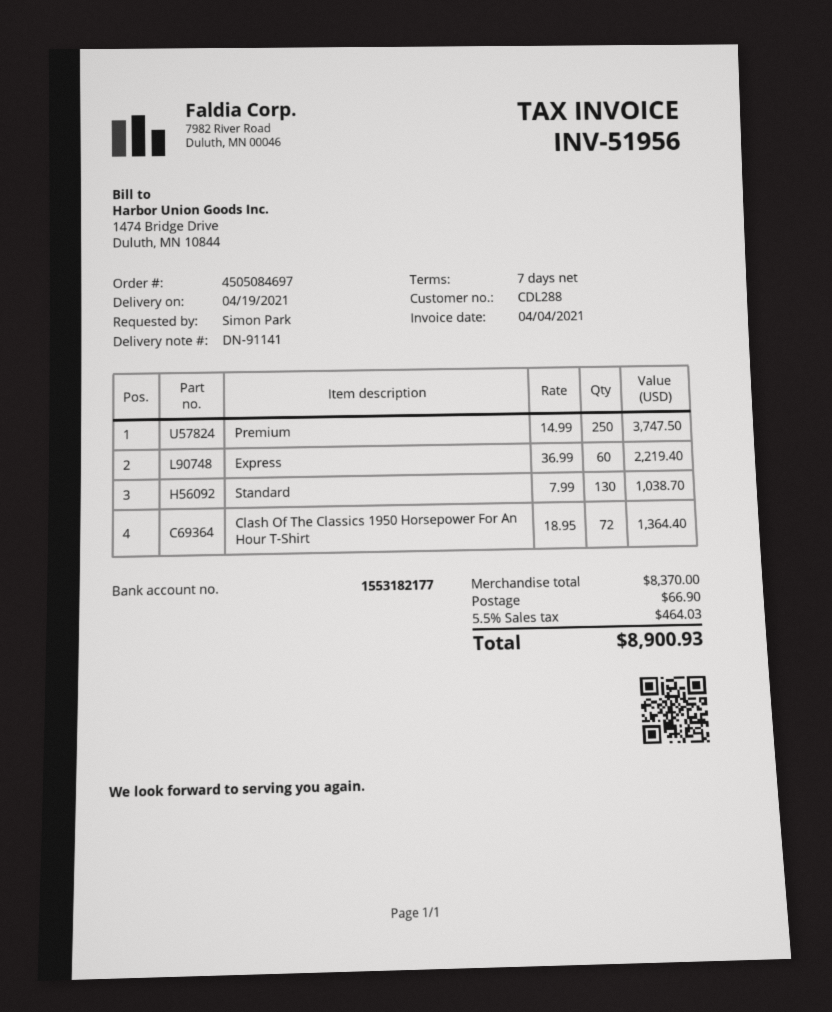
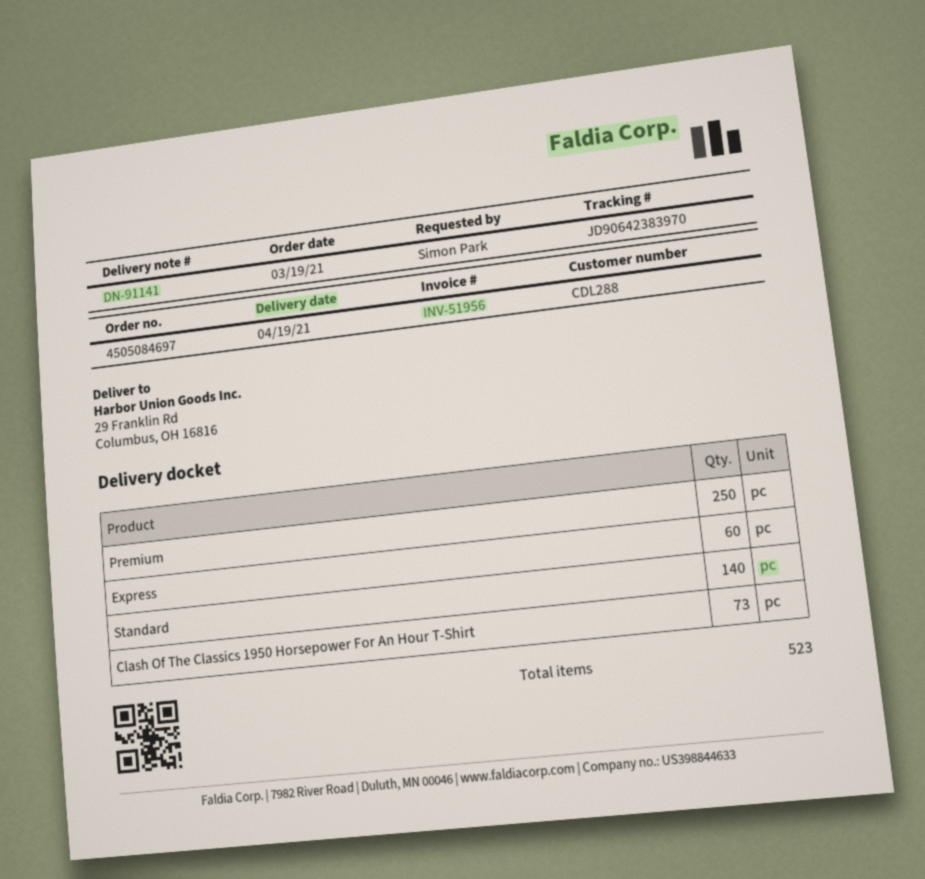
Standard: 130 -> 140
Clash Of The Classics 1950 Horsepower For An Hour T-Shirt: 72 -> 73

